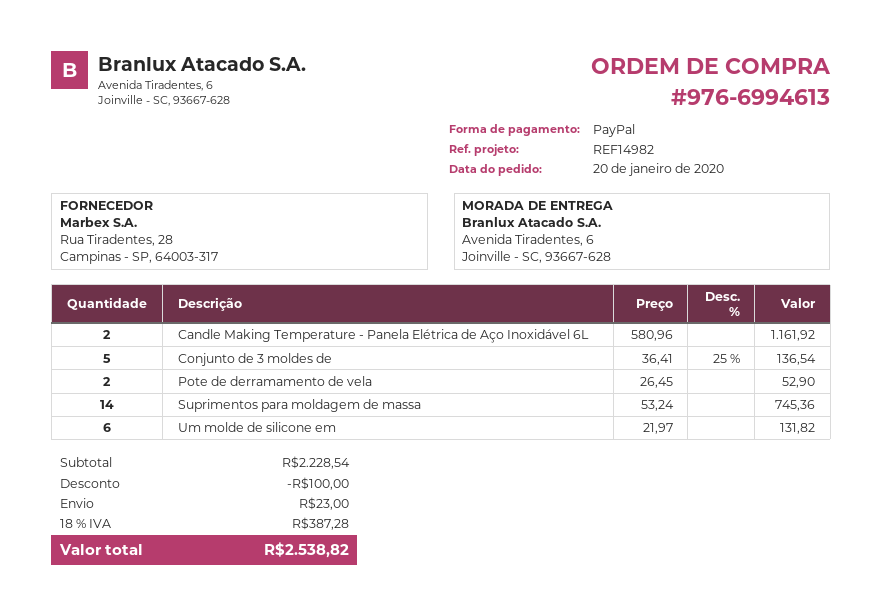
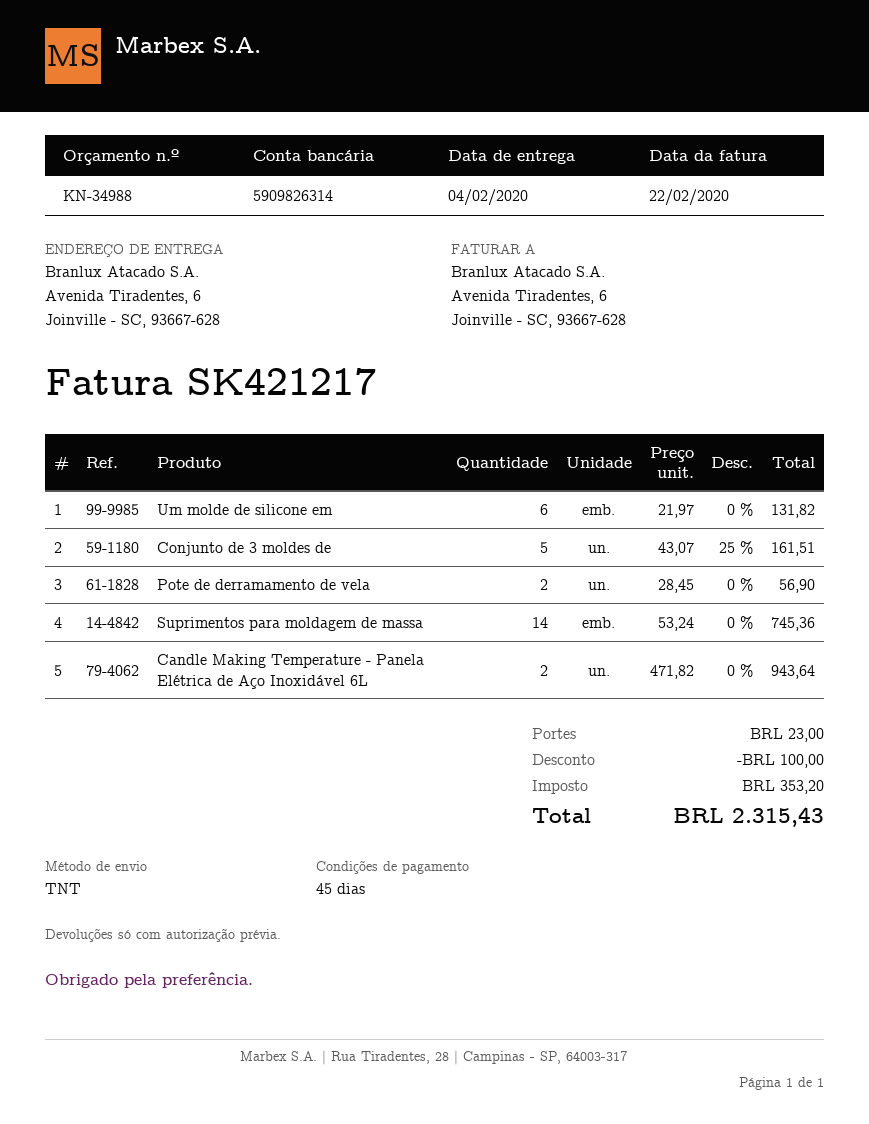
Candle Making Temperature - Panela Elétrica de Aço Inoxidável 6L: 2 x 580.96 = 1161.92 -> 2 x 471.82 = 943.64
Conjunto de 3 moldes de: 5 x 36.41 - 25% = 136.54 -> 5 x 43.07 - 25% = 161.51
Pote de derramamento de vela: 2 x 26.45 = 52.90 -> 2 x 28.45 = 56.90
tax: 387.28 -> 353.20
total: 2538.82 -> 2315.43

